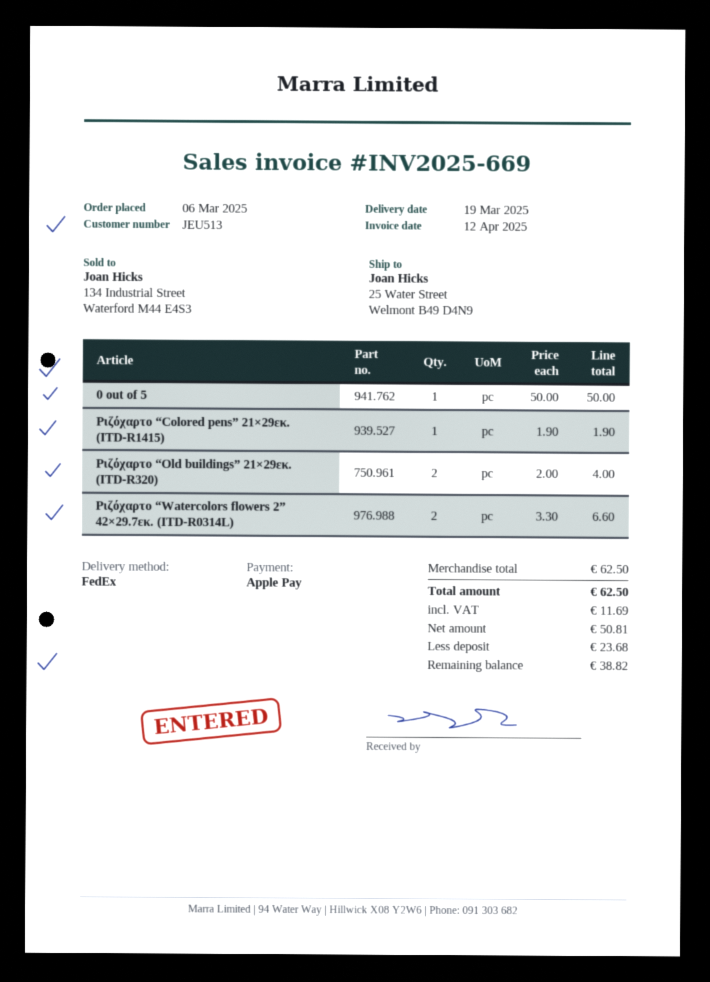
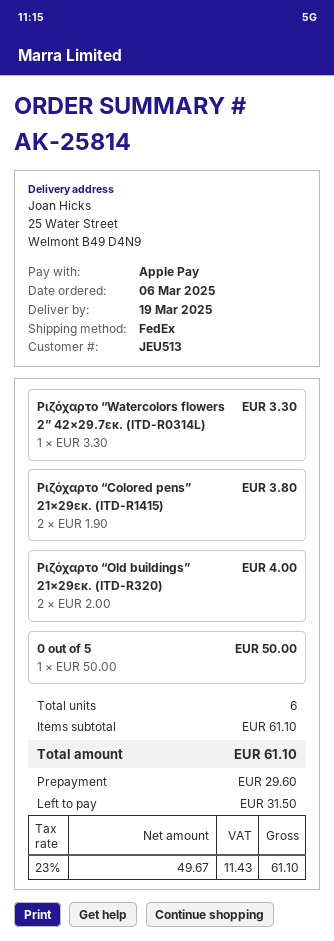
Ριζόχαρτο “Colored pens” 21×29εκ. (ITD-R1415): 1 x 1.90 = 1.90 -> 2 x 1.90 = 3.80
Ριζόχαρτο “Watercolors flowers 2” 42×29.7εκ. (ITD-R0314L): 2 x 3.30 = 6.60 -> 1 x 3.30 = 3.30
subtotal: 62.50 -> 61.10
net: 50.81 -> 49.67
tax: 11.69 -> 11.43
total: 62.50 -> 61.10
deposit: 23.68 -> 29.60
balance: 38.82 -> 31.50

